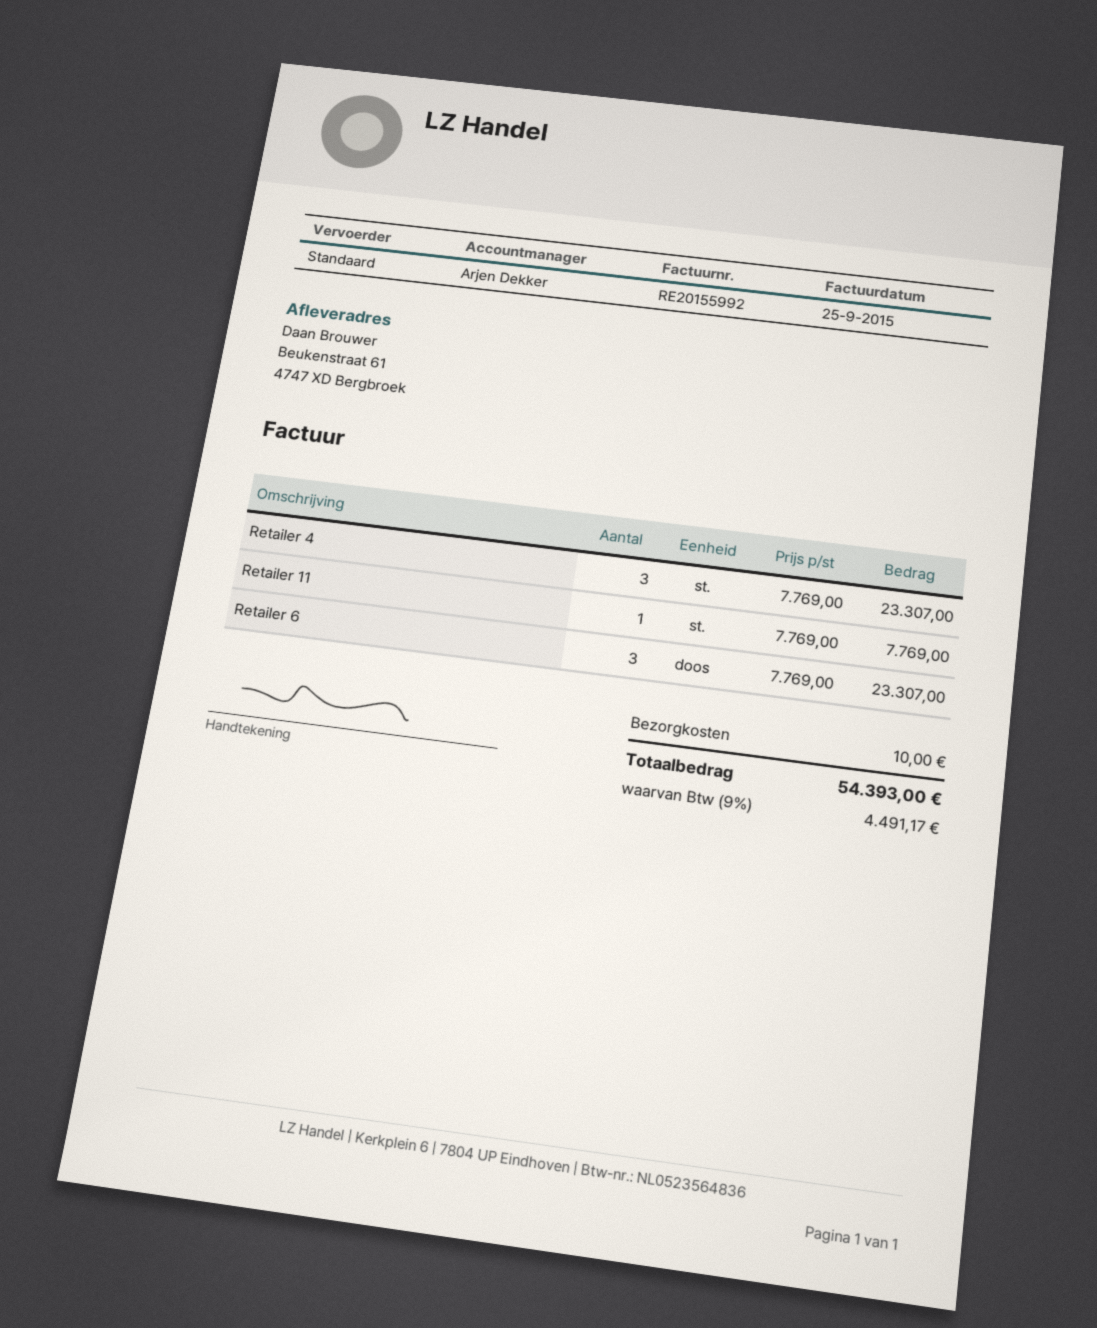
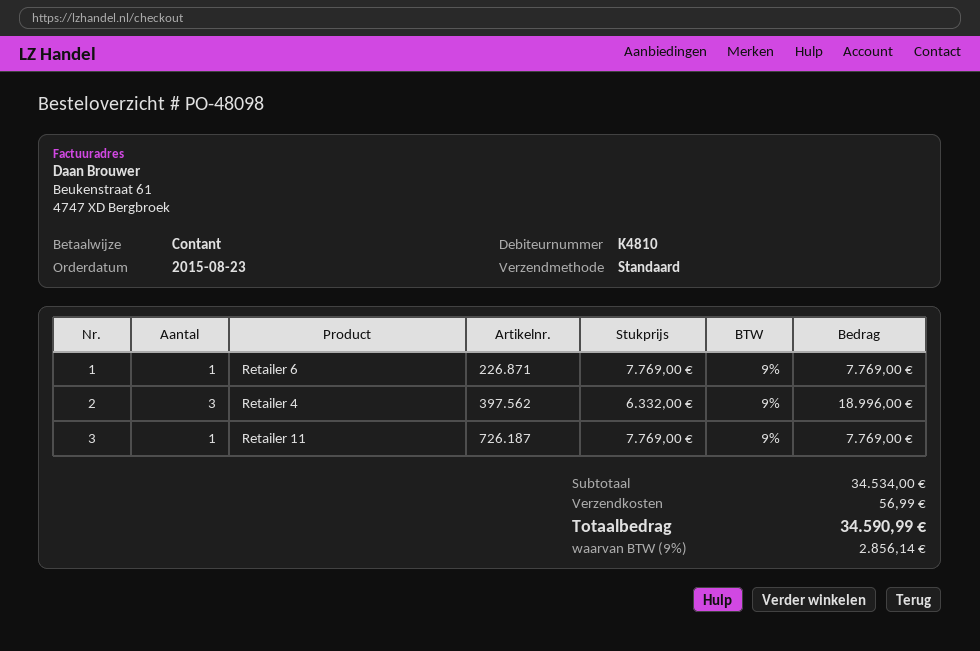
Retailer 4: 3 x 7769.00 = 23307.00 -> 3 x 6332.00 = 18996.00
Retailer 6: 3 x 7769.00 = 23307.00 -> 1 x 7769.00 = 7769.00
shipping: 10.00 -> 56.99
tax: 9% = 4491.17 -> 9% = 2856.14
total: 54393.00 -> 34590.99

